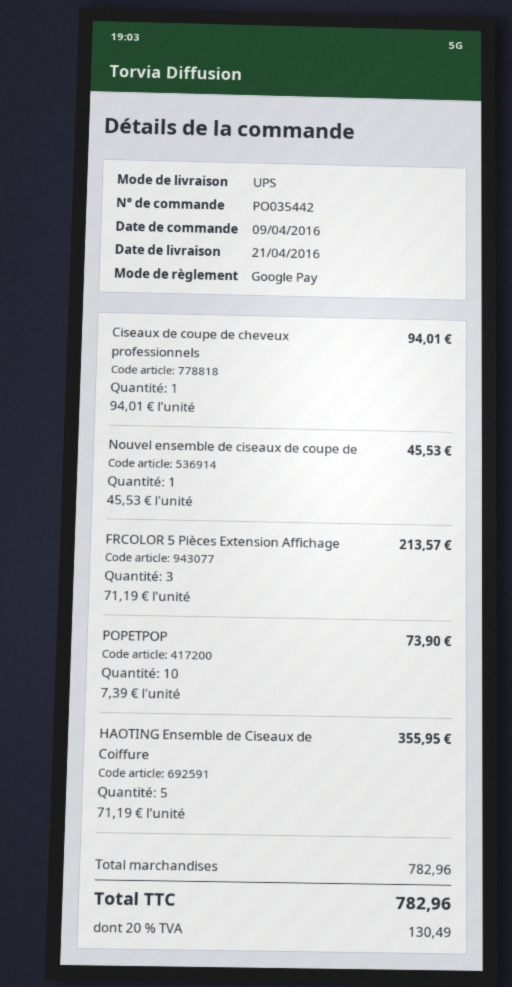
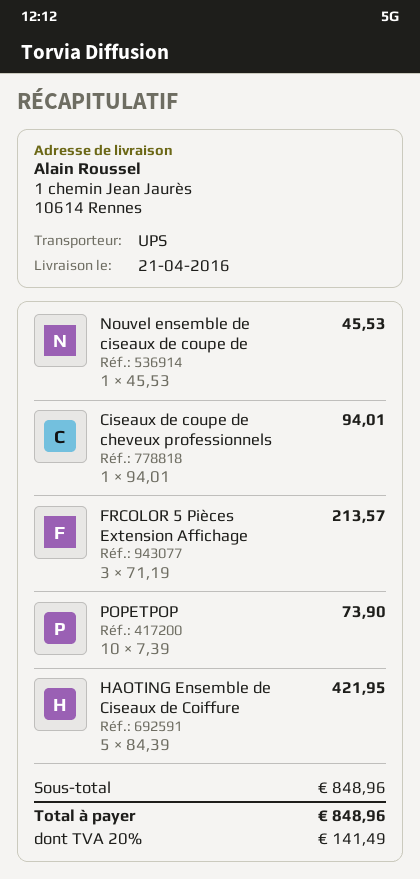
HAOTING Ensemble de Ciseaux de Coiffure: 5 x 71.19 = 355.95 -> 5 x 84.39 = 421.95
subtotal: 782.96 -> 848.96
tax: 20% = 130.49 -> 20% = 141.49
total: 782.96 -> 848.96

